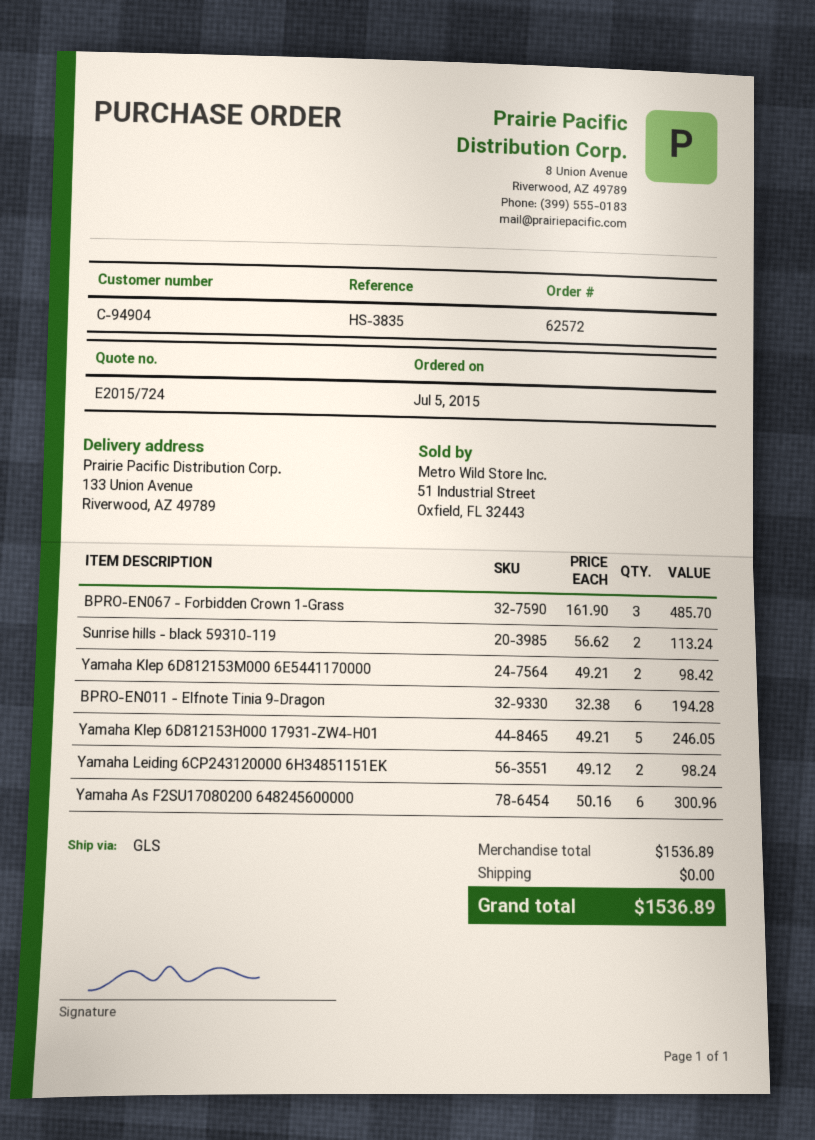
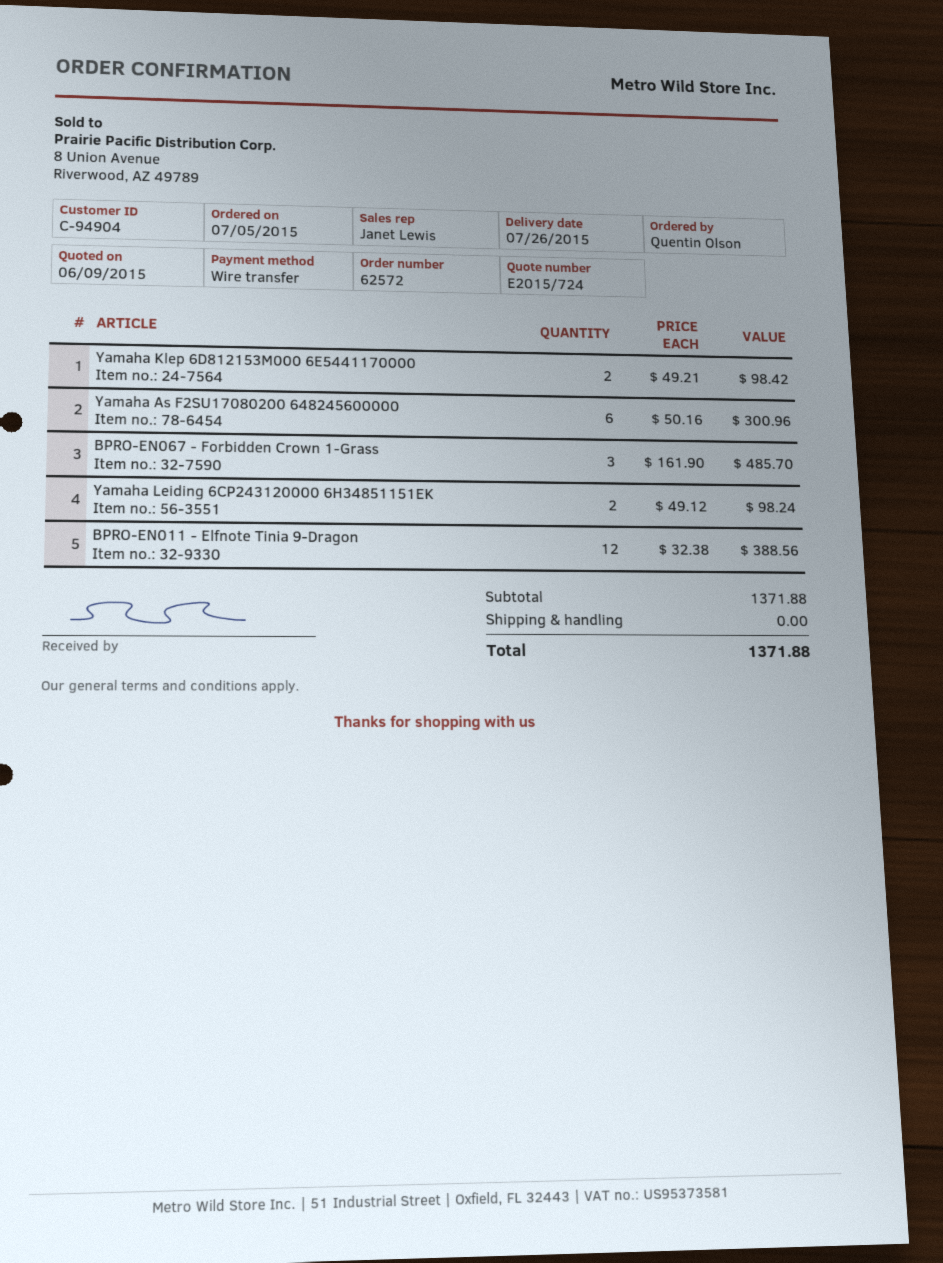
Sunrise hills - black 59310-119: 2 x 56.62 = 113.24 -> none
BPRO-EN011 - Elfnote Tinia 9-Dragon: 6 x 32.38 = 194.28 -> 12 x 32.38 = 388.56
Yamaha Klep 6D812153H000 17931-ZW4-H01: 5 x 49.21 = 246.05 -> none
subtotal: 1536.89 -> 1371.88
total: 1536.89 -> 1371.88

